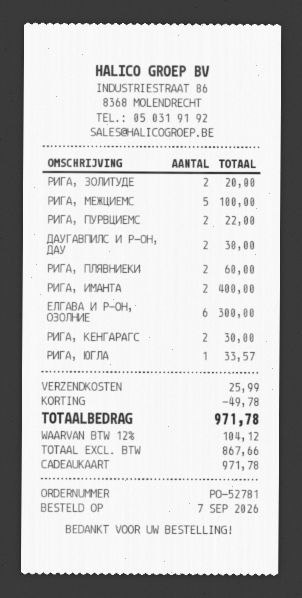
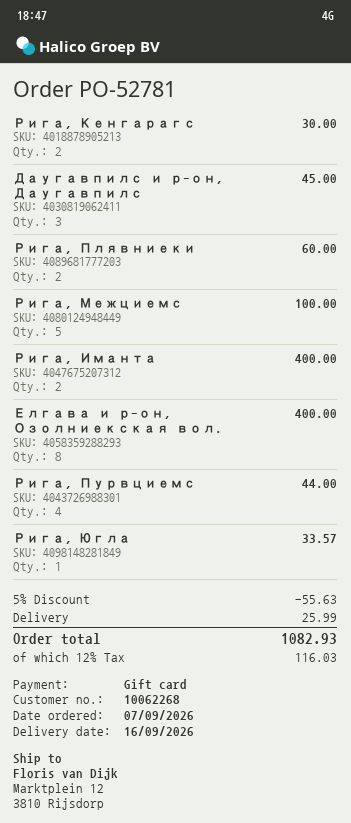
РИГА, ЗОЛИТУДЕ: 2 for 20.00 -> none
РИГА, ПУРВЦИЕМС: 2 for 22.00 -> 4 for 44.00
ДАУГАВПИЛС И Р-ОН, ДАУ: 2 for 30.00 -> 3 for 45.00
ЕЛГАВА И Р-ОН, ОЗОЛНИЕ: 6 for 300.00 -> 8 for 400.00
discount: 49.78 -> 55.63
tax: 12% = 104.12 -> 12% = 116.03
total: 971.78 -> 1082.93

